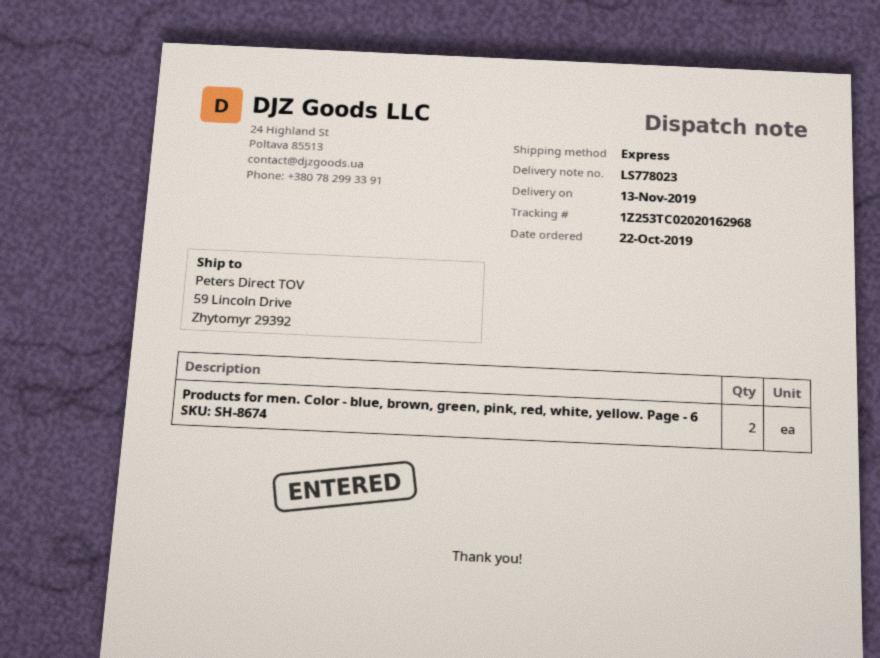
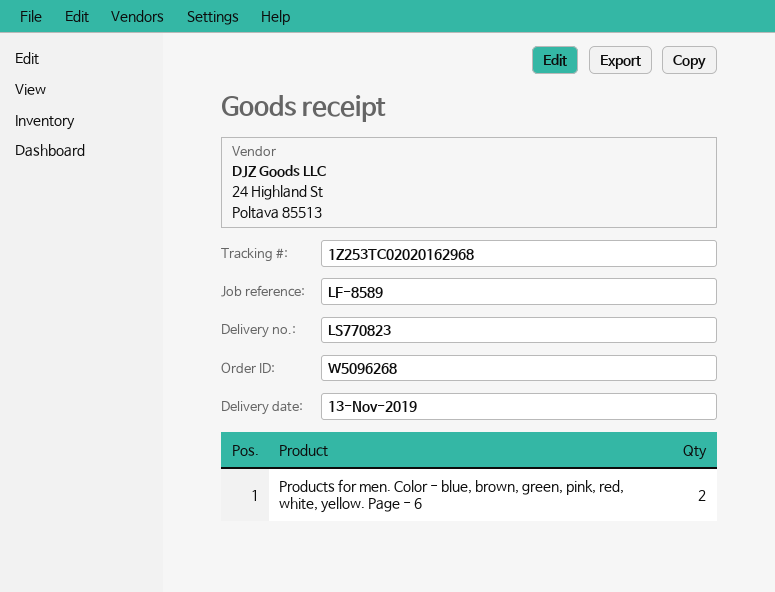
delivery note number: LS778023 -> LS770823

